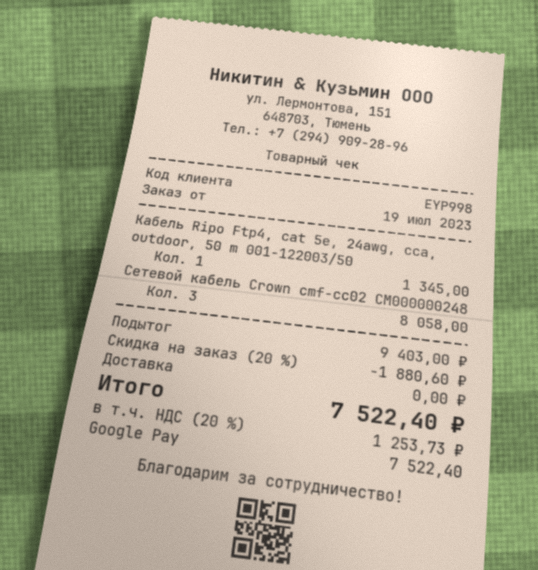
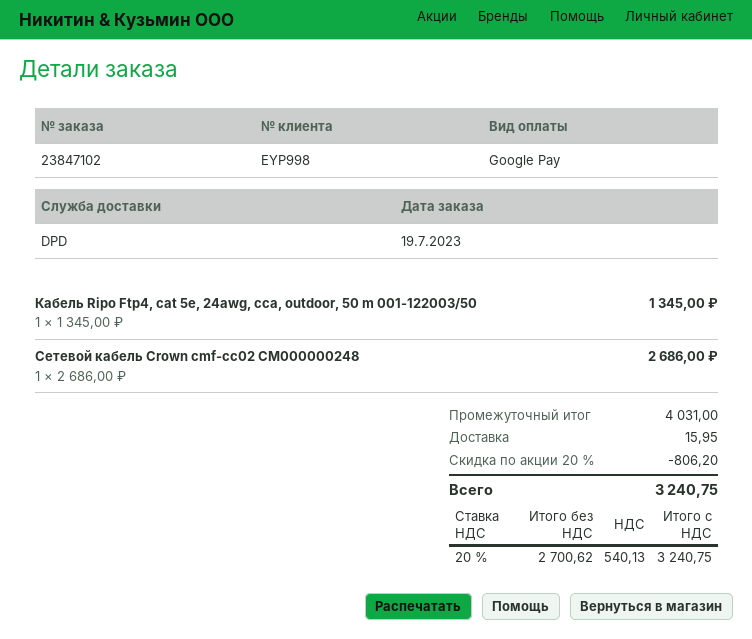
Сетевой кабель Crown cmf-cc02 CM000000248: 3 for 8058.00 -> 1 for 2686.00
subtotal: 9403.00 -> 4031.00
discount: 20% = 1880.60 -> 20% = 806.20
shipping: 0.00 -> 15.95
tax: 20% = 1253.73 -> 20% = 540.13
total: 7522.40 -> 3240.75

